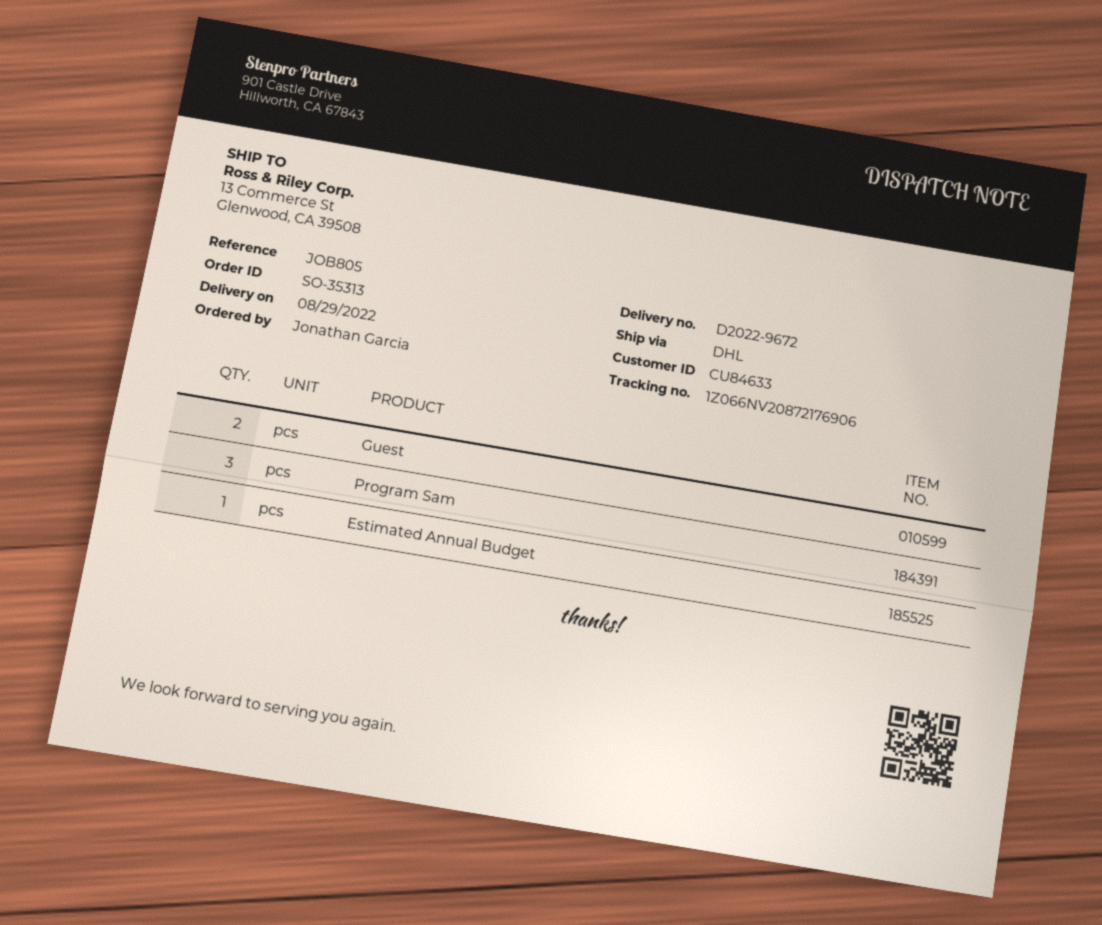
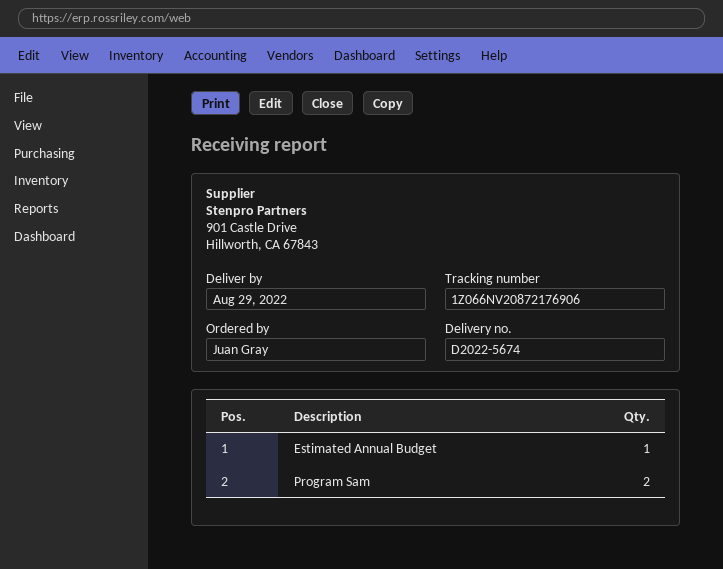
delivery note number: D2022-9672 -> D2022-5674
ordered by: Jonathan Garcia -> Juan Gray
Guest: 2 -> none
Program Sam: 3 -> 2

